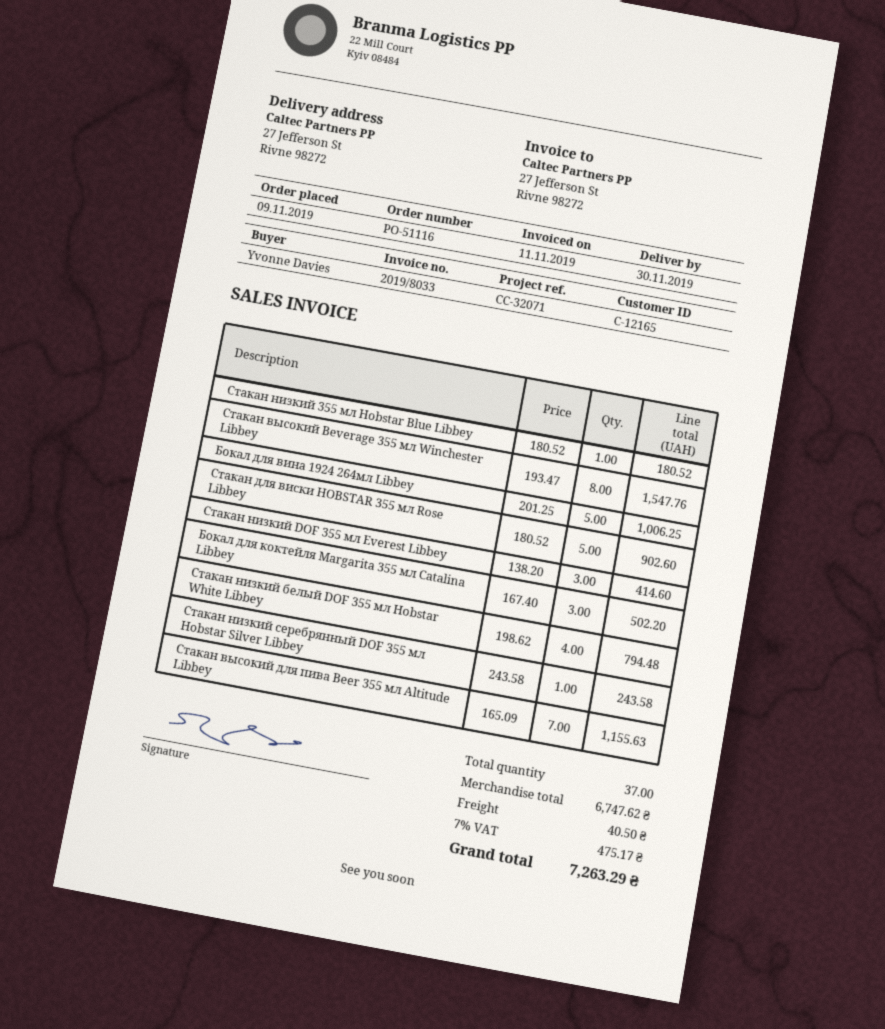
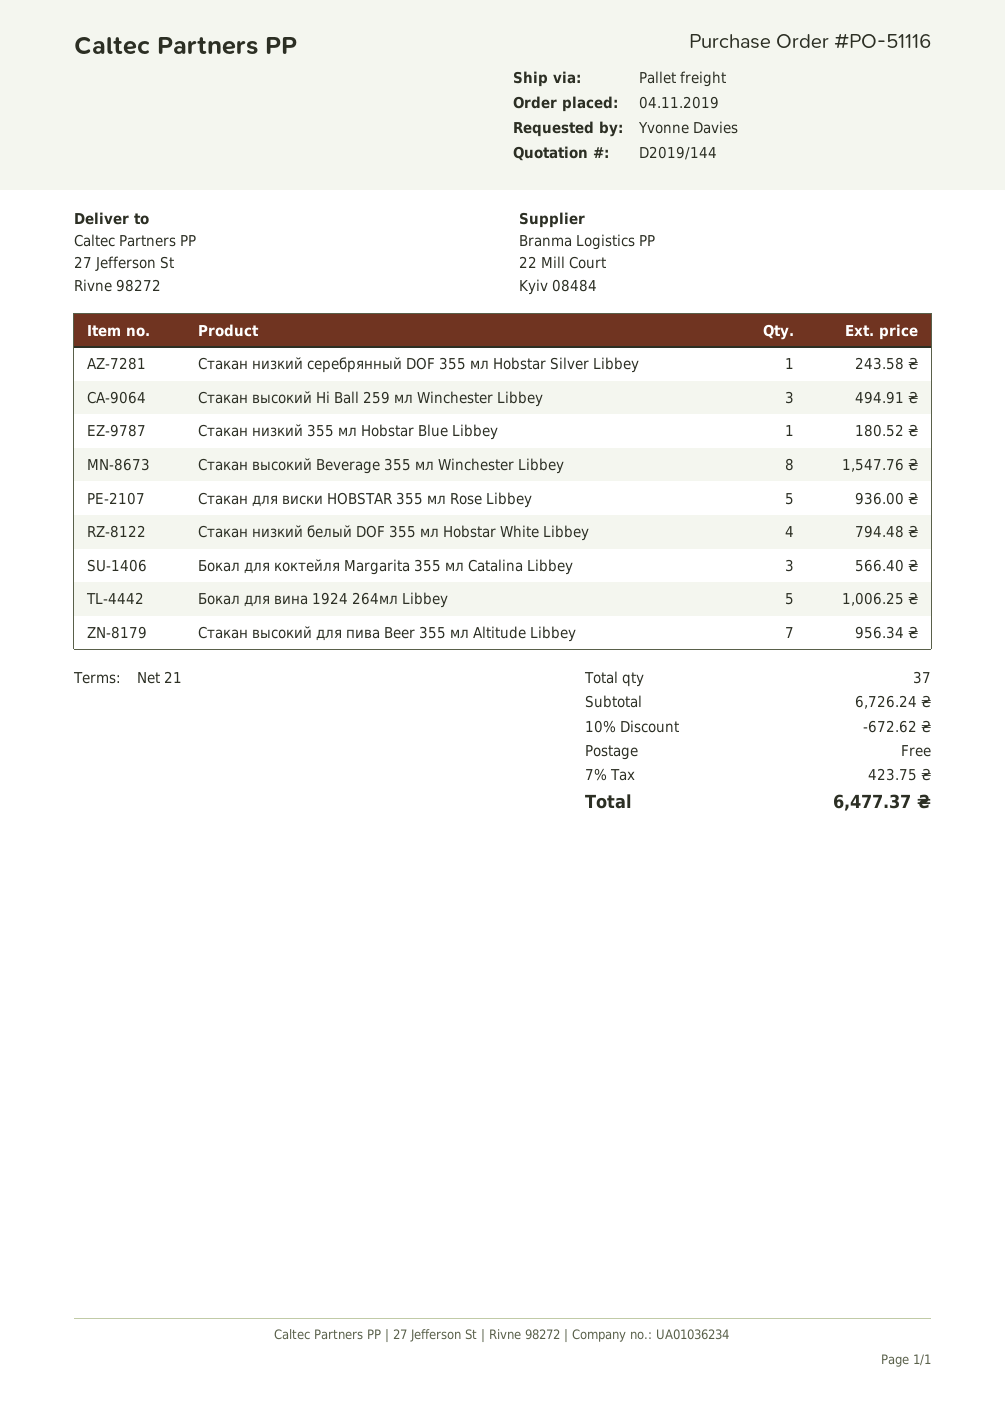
order date: 2019-11-09 -> 2019-11-04
Стакан для виски HOBSTAR 355 мл Rose Libbey: 5 for 902.60 -> 5 for 936.00
Стакан низкий DOF 355 мл Everest Libbey: 3 for 414.60 -> none
Бокал для коктейля Margarita 355 мл Catalina Libbey: 3 for 502.20 -> 3 for 566.40
Стакан высокий для пива Beer 355 мл Altitude Libbey: 7 for 1155.63 -> 7 for 956.34
Стакан высокий Hi Ball 259 мл Winchester Libbey: none -> 3 for 494.91
subtotal: 6747.62 -> 6726.24
discount: none -> 10% = 672.62
shipping: 40.50 -> 0.00
tax: 7% = 475.17 -> 7% = 423.75
total: 7263.29 -> 6477.37

